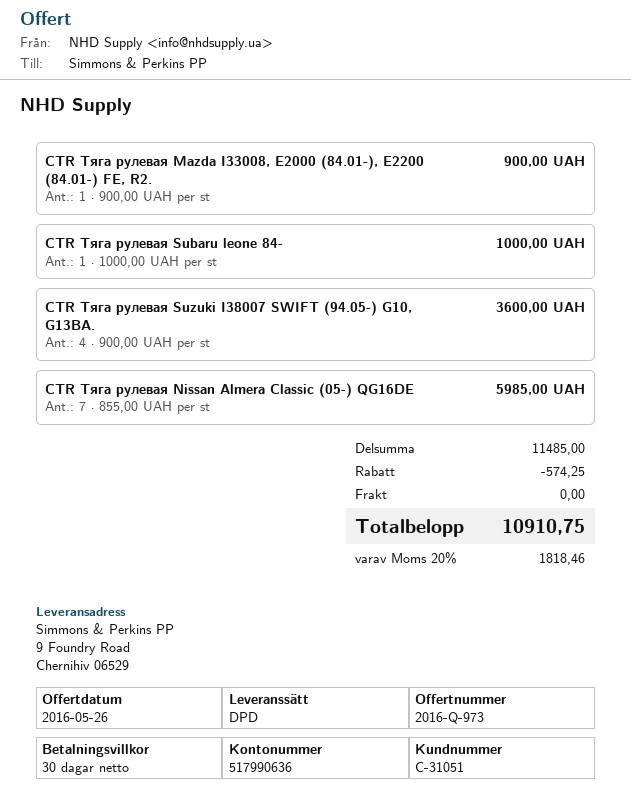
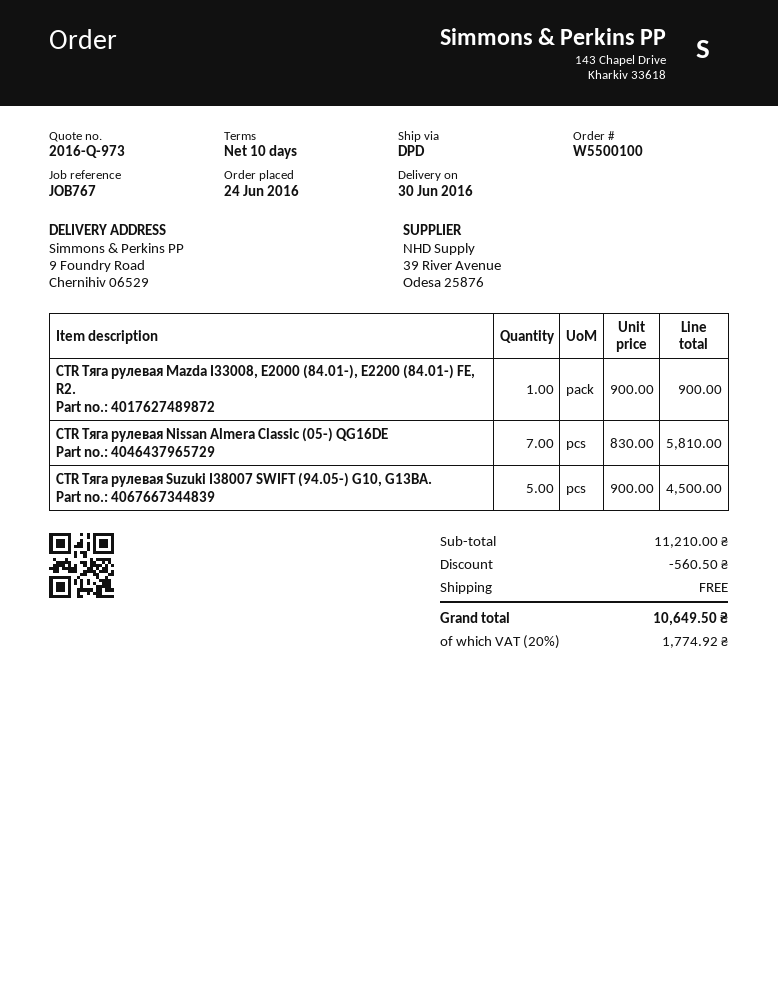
payment terms: 30 days -> 10 days
CTR Тяга рулевая Subaru leone 84-: 1 x 1000.00 = 1000.00 -> none
CTR Тяга рулевая Suzuki I38007 SWIFT (94.05-) G10, G13BA.: 4 x 900.00 = 3600.00 -> 5 x 900.00 = 4500.00
CTR Тяга рулевая Nissan Almera Classic (05-) QG16DE: 7 x 855.00 = 5985.00 -> 7 x 830.00 = 5810.00
subtotal: 11485.00 -> 11210.00
discount: 574.25 -> 560.50
tax: 20% = 1818.46 -> 20% = 1774.92
total: 10910.75 -> 10649.50

